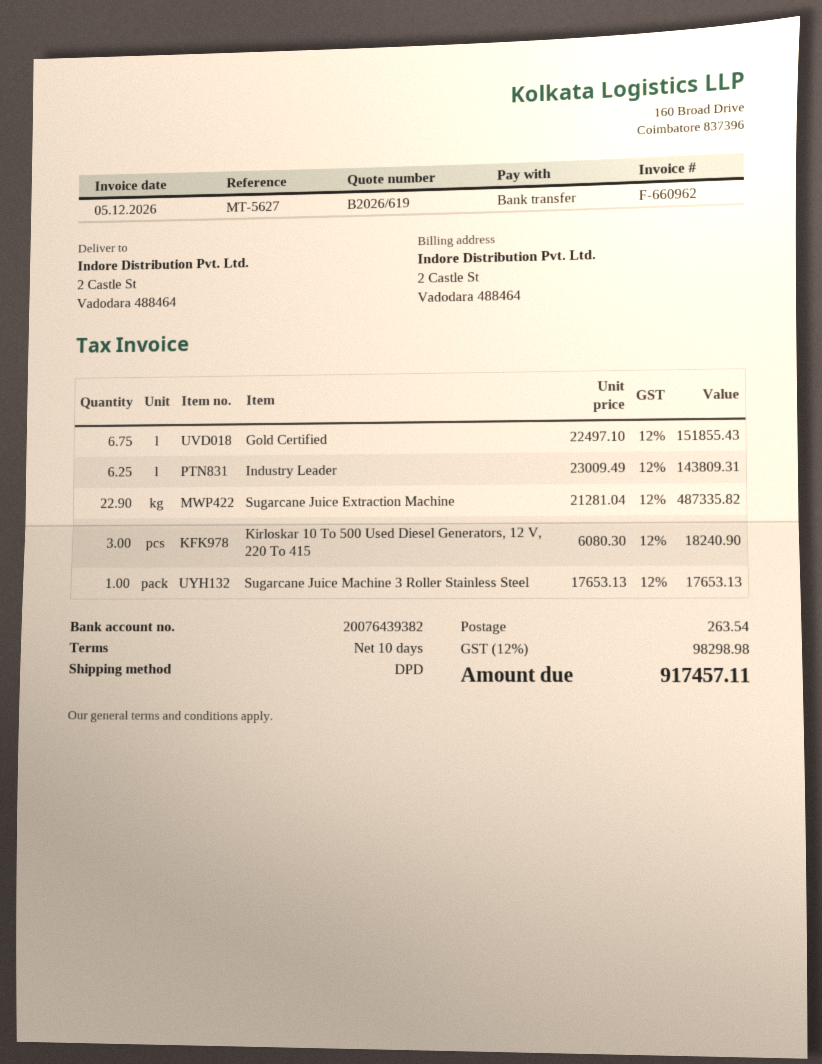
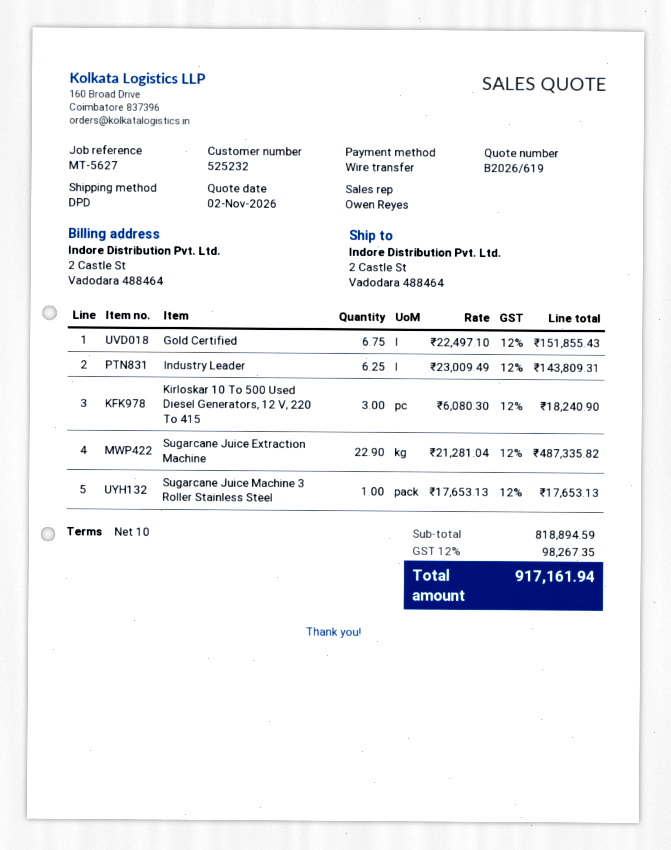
shipping: 263.54 -> none
tax: 12% = 98298.98 -> 12% = 98267.35
total: 917457.11 -> 917161.94

